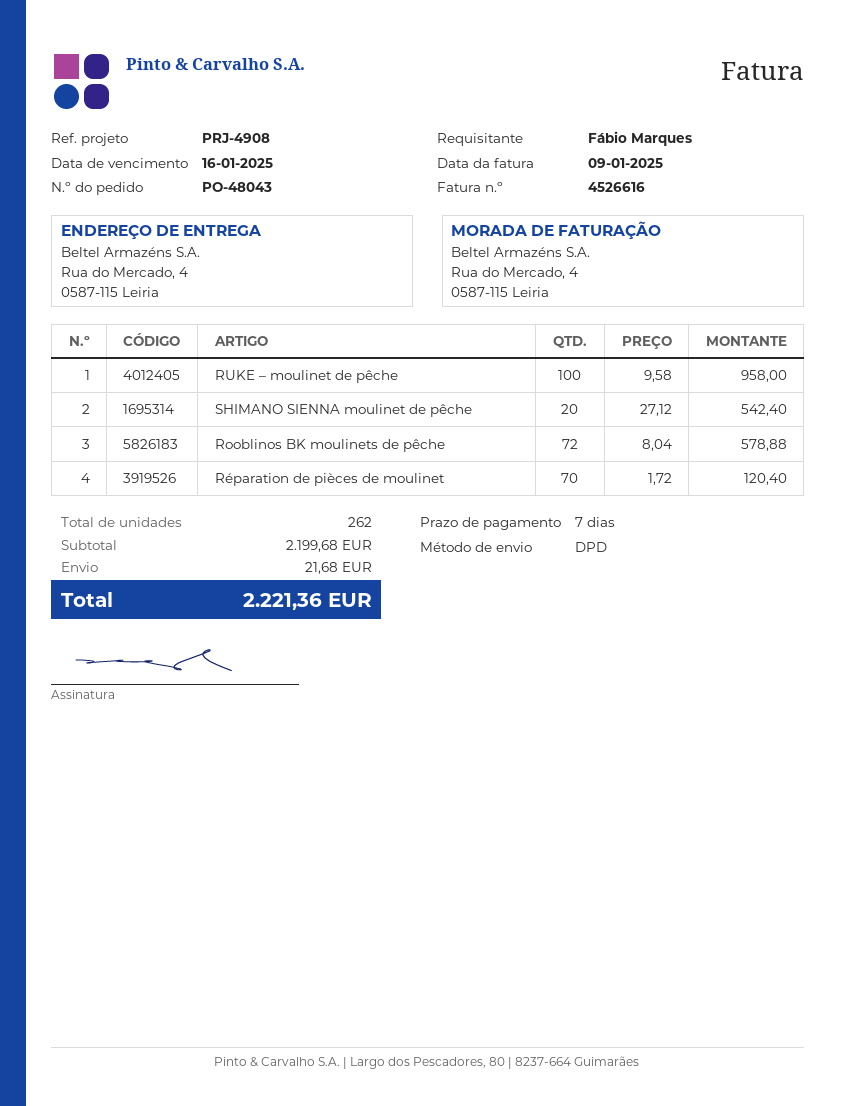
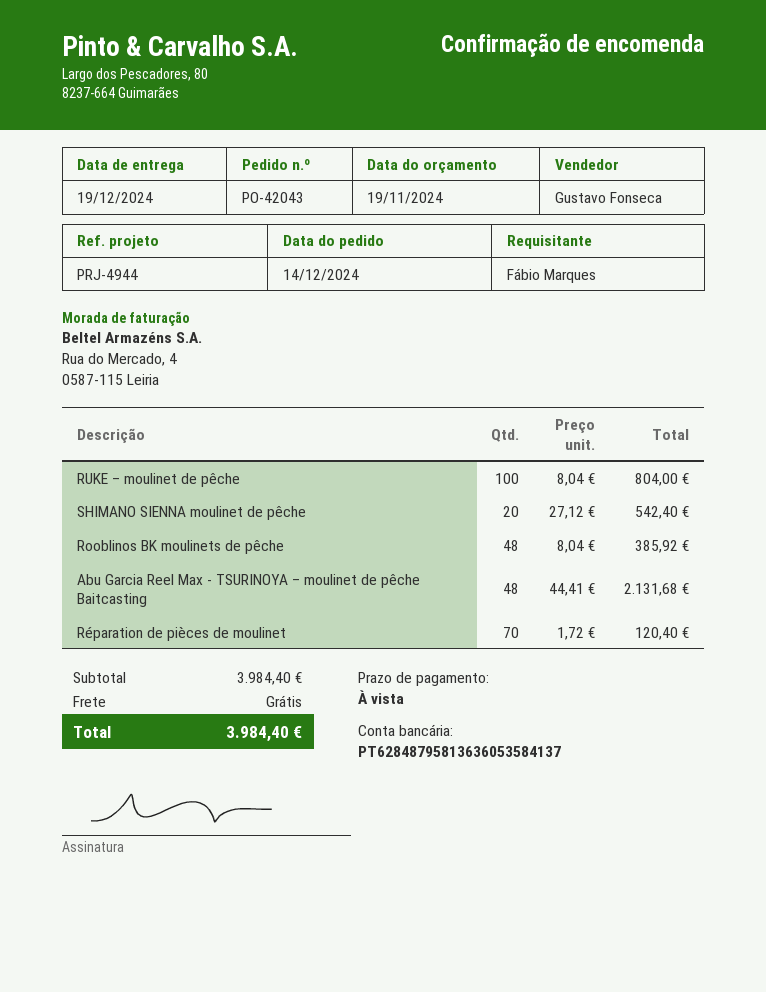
order number: PO-48043 -> PO-42043
payment terms: 7 days -> on receipt
reference: PRJ-4908 -> PRJ-4944
RUKE – moulinet de pêche: 100 x 9.58 = 958.00 -> 100 x 8.04 = 804.00
Rooblinos BK moulinets de pêche: 72 x 8.04 = 578.88 -> 48 x 8.04 = 385.92
Abu Garcia Reel Max - TSURINOYA – moulinet de pêche Baitcasting: none -> 48 x 44.41 = 2131.68
subtotal: 2199.68 -> 3984.40
shipping: 21.68 -> 0.00
total: 2221.36 -> 3984.40

